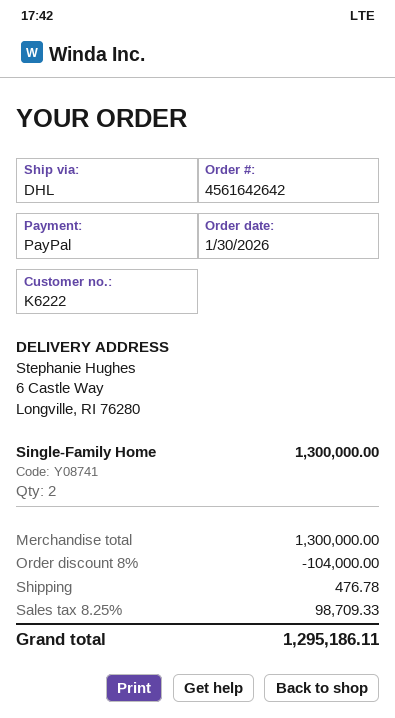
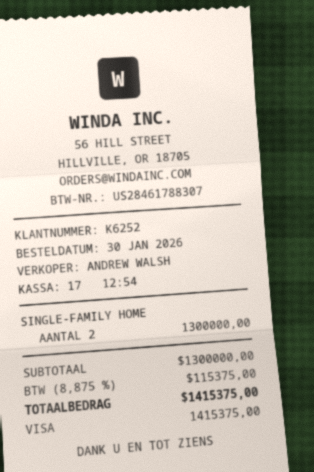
customer number: K6222 -> K6252
payment method: PayPal -> Visa
discount: 8% = 104000.00 -> none
shipping: 476.78 -> none
tax: 8.25% = 98709.33 -> 8.875% = 115375.00
total: 1295186.11 -> 1415375.00

